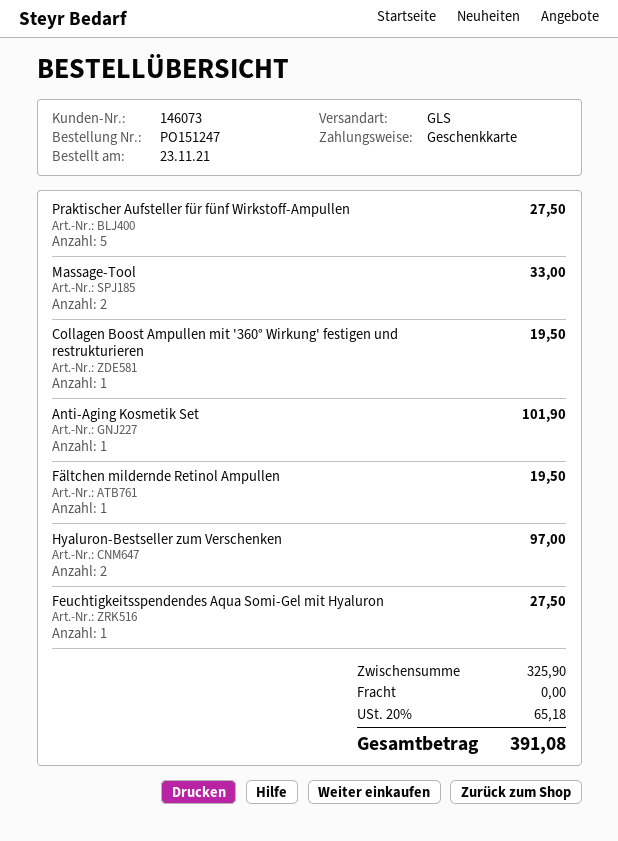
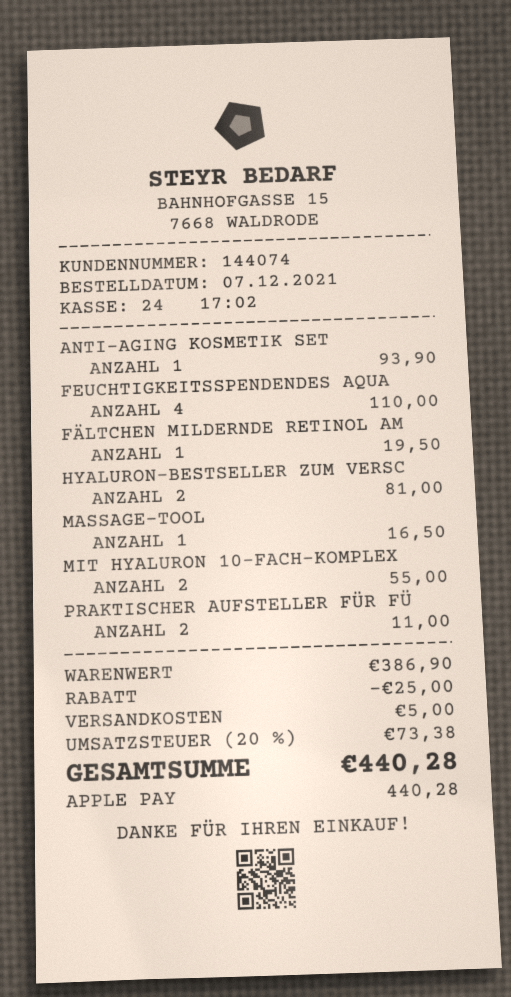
order date: 2021-11-23 -> 2021-12-07
customer number: 146073 -> 144074
payment method: gift card -> Apple Pay
Praktischer Aufsteller für fünf Wirkstoff-Ampullen: 5 for 27.50 -> 2 for 11.00
Massage-Tool: 2 for 33.00 -> 1 for 16.50
Collagen Boost Ampullen mit '360° Wirkung' festigen und restrukturieren: 1 for 19.50 -> none
Anti-Aging Kosmetik Set: 1 for 101.90 -> 1 for 93.90
Hyaluron-Bestseller zum Verschenken: 2 for 97.00 -> 2 for 81.00
Feuchtigkeitsspendendes Aqua Somi-Gel mit Hyaluron: 1 for 27.50 -> 4 for 110.00
MIT HYALURON 10-FACH-KOMPLEX: none -> 2 for 55.00
subtotal: 325.90 -> 386.90
discount: none -> 25.00
shipping: 0.00 -> 5.00
tax: 20% = 65.18 -> 20% = 73.38
total: 391.08 -> 440.28

